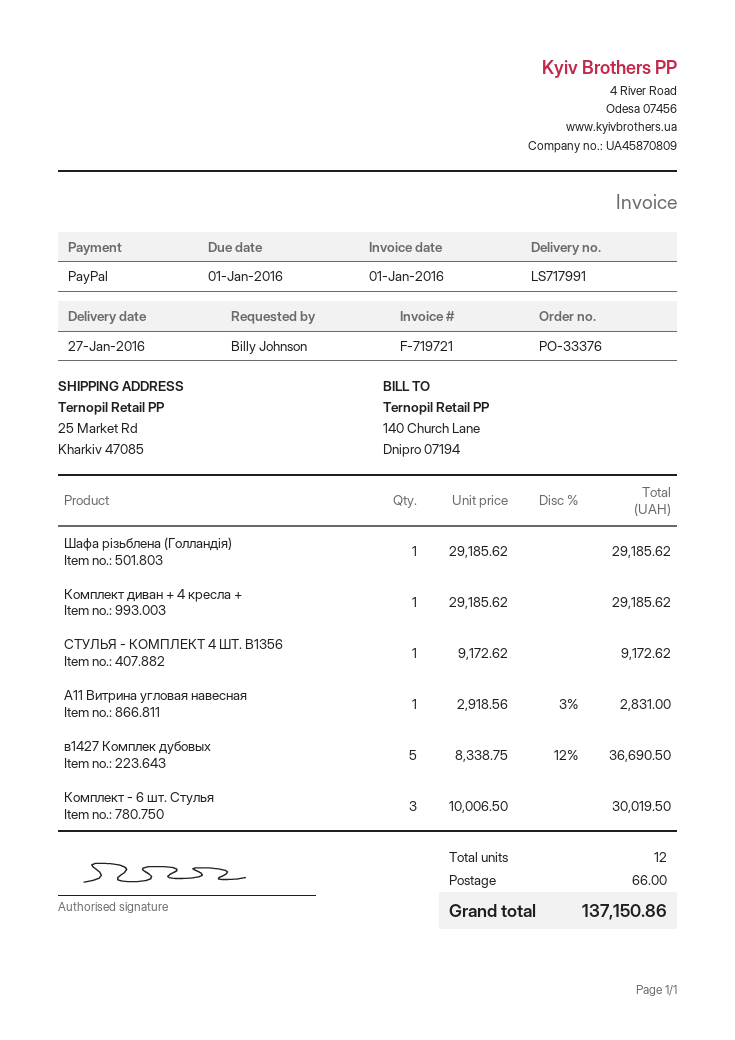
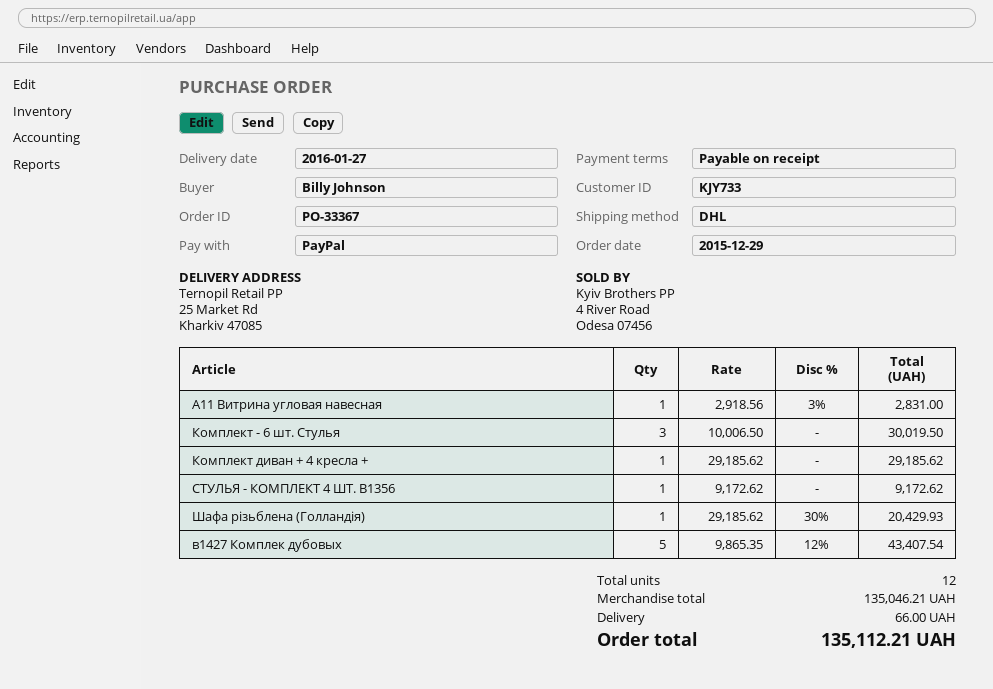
order number: PO-33376 -> PO-33367
Шафа різьблена (Голландія): 1 x 29185.62 = 29185.62 -> 1 x 29185.62 - 30% = 20429.93
в1427 Комплек дубовых: 5 x 8338.75 - 12% = 36690.50 -> 5 x 9865.35 - 12% = 43407.54
total: 137150.86 -> 135112.21

